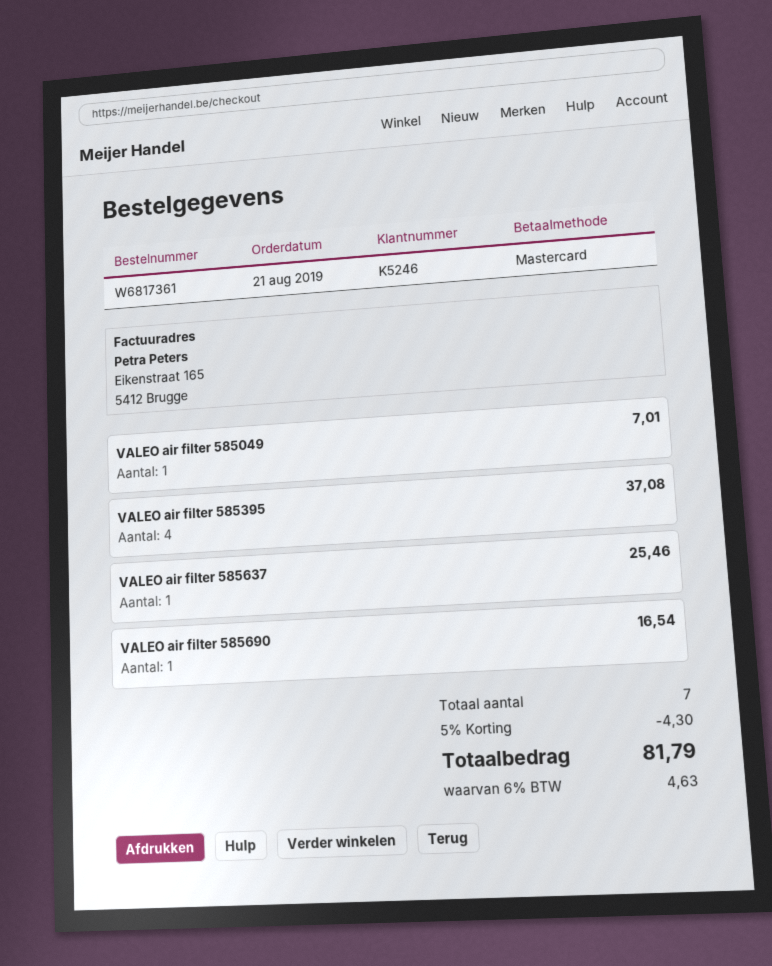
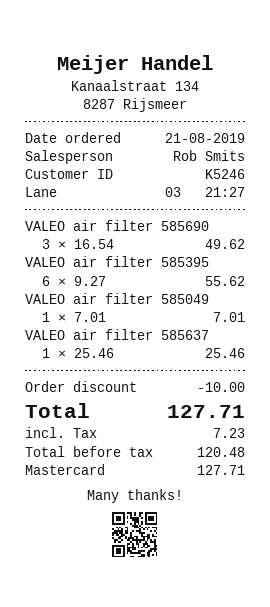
VALEO air filter 585395: 4 for 37.08 -> 6 for 55.62
VALEO air filter 585690: 1 for 16.54 -> 3 for 49.62
discount: 4.30 -> 10.00
tax: 4.63 -> 7.23
total: 81.79 -> 127.71

